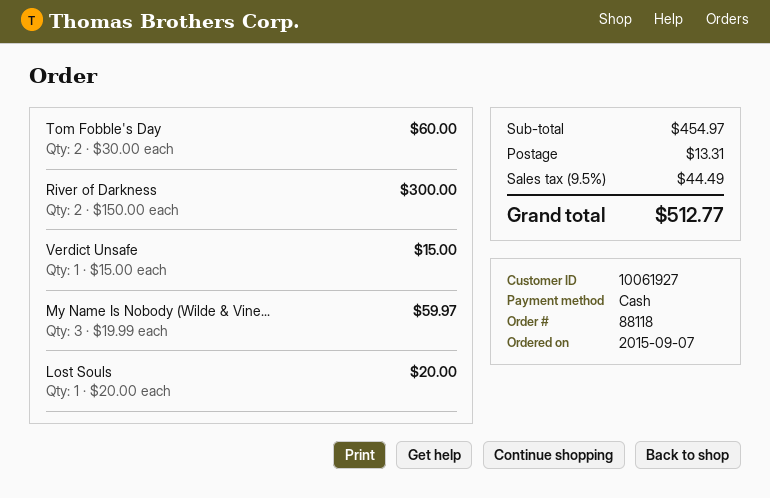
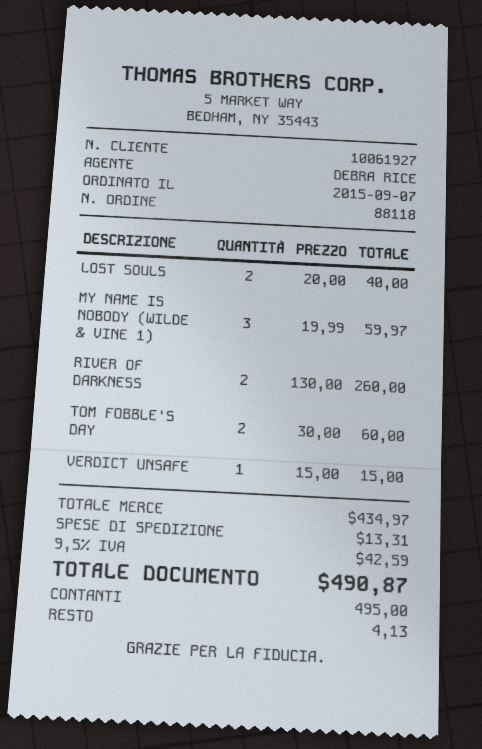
River of Darkness: 2 x 150.00 = 300.00 -> 2 x 130.00 = 260.00
Lost Souls: 1 x 20.00 = 20.00 -> 2 x 20.00 = 40.00
subtotal: 454.97 -> 434.97
tax: 9.5% = 44.49 -> 9.5% = 42.59
total: 512.77 -> 490.87

